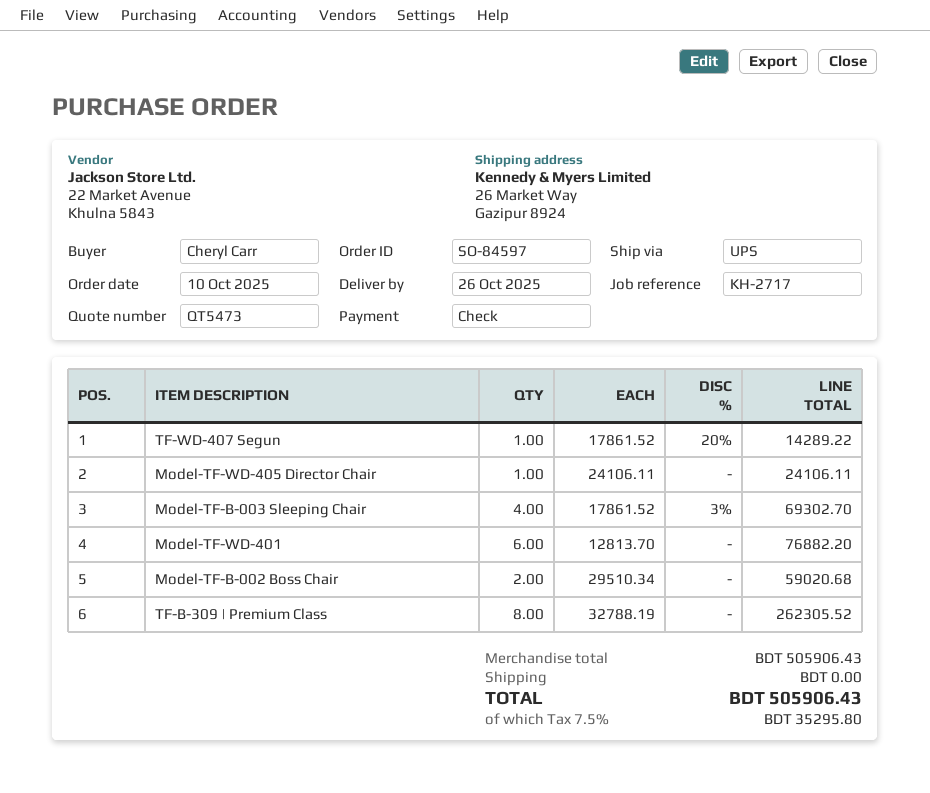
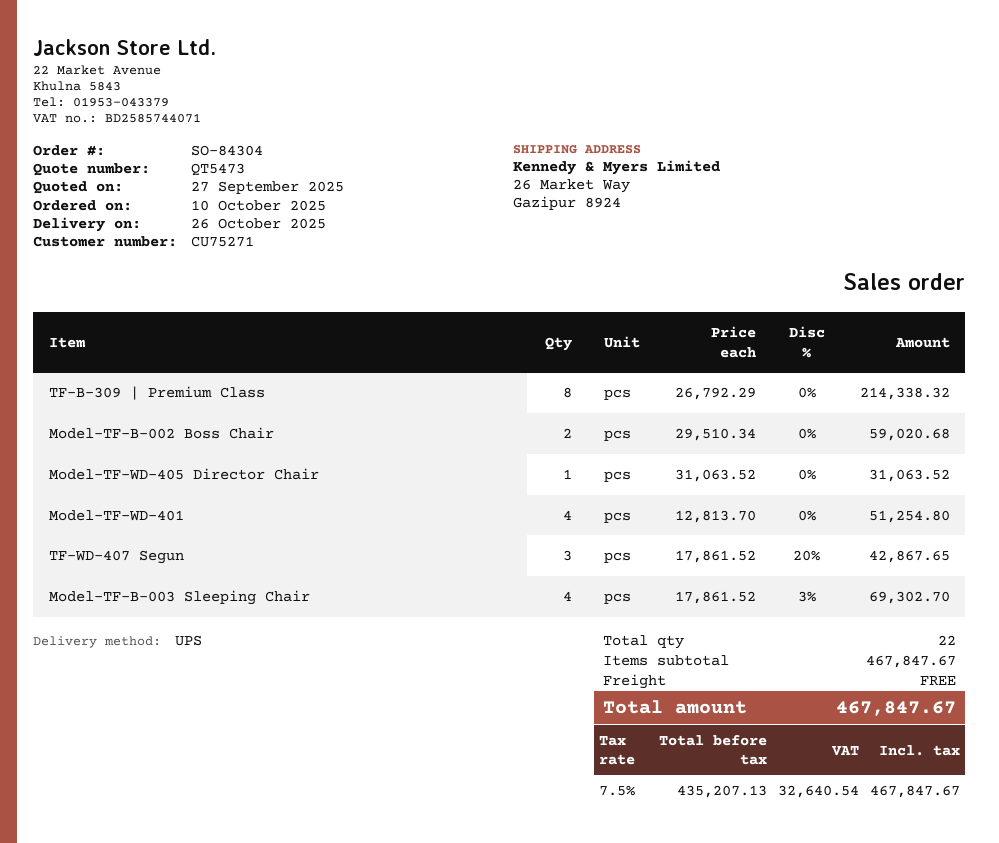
order number: SO-84597 -> SO-84304
TF-WD-407 Segun: 1 x 17861.52 - 20% = 14289.22 -> 3 x 17861.52 - 20% = 42867.65
Model-TF-WD-405 Director Chair: 1 x 24106.11 = 24106.11 -> 1 x 31063.52 = 31063.52
Model-TF-WD-401: 6 x 12813.70 = 76882.20 -> 4 x 12813.70 = 51254.80
TF-B-309 | Premium Class: 8 x 32788.19 = 262305.52 -> 8 x 26792.29 = 214338.32
subtotal: 505906.43 -> 467847.67
tax: 7.5% = 35295.80 -> 7.5% = 32640.54
total: 505906.43 -> 467847.67

